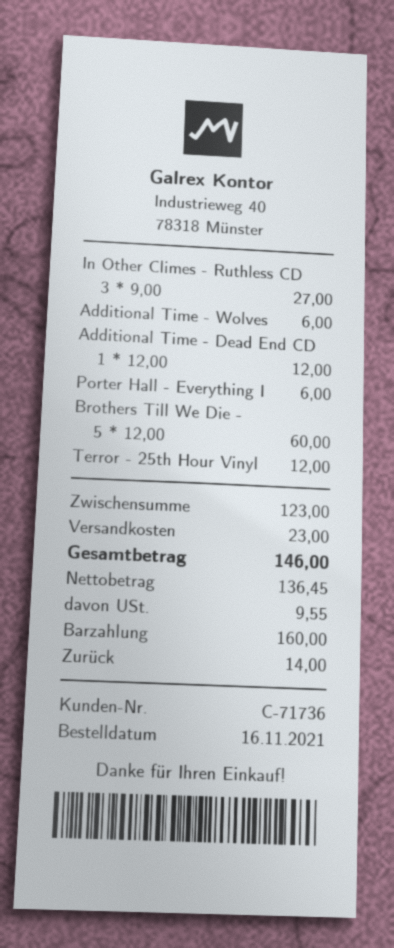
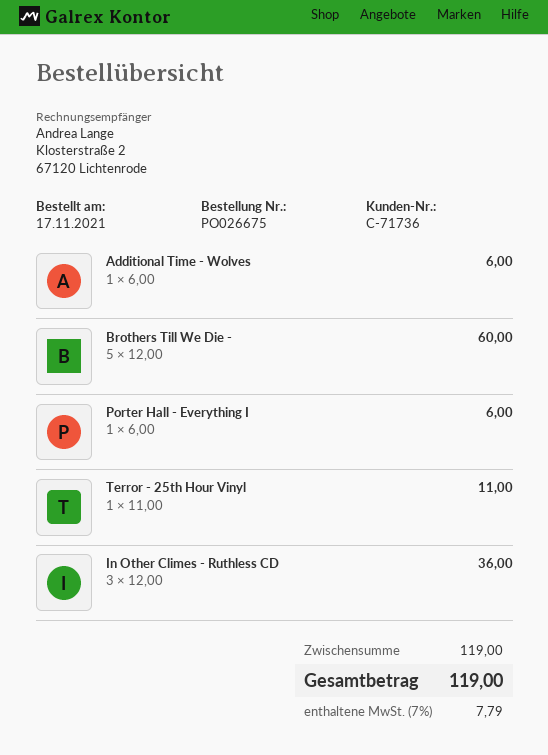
order date: 2021-11-16 -> 2021-11-17
In Other Climes - Ruthless CD: 3 x 9.00 = 27.00 -> 3 x 12.00 = 36.00
Additional Time - Dead End CD: 1 x 12.00 = 12.00 -> none
Terror - 25th Hour Vinyl: 1 x 12.00 = 12.00 -> 1 x 11.00 = 11.00
subtotal: 123.00 -> 119.00
shipping: 23.00 -> none
tax: 9.55 -> 7.79
total: 146.00 -> 119.00

